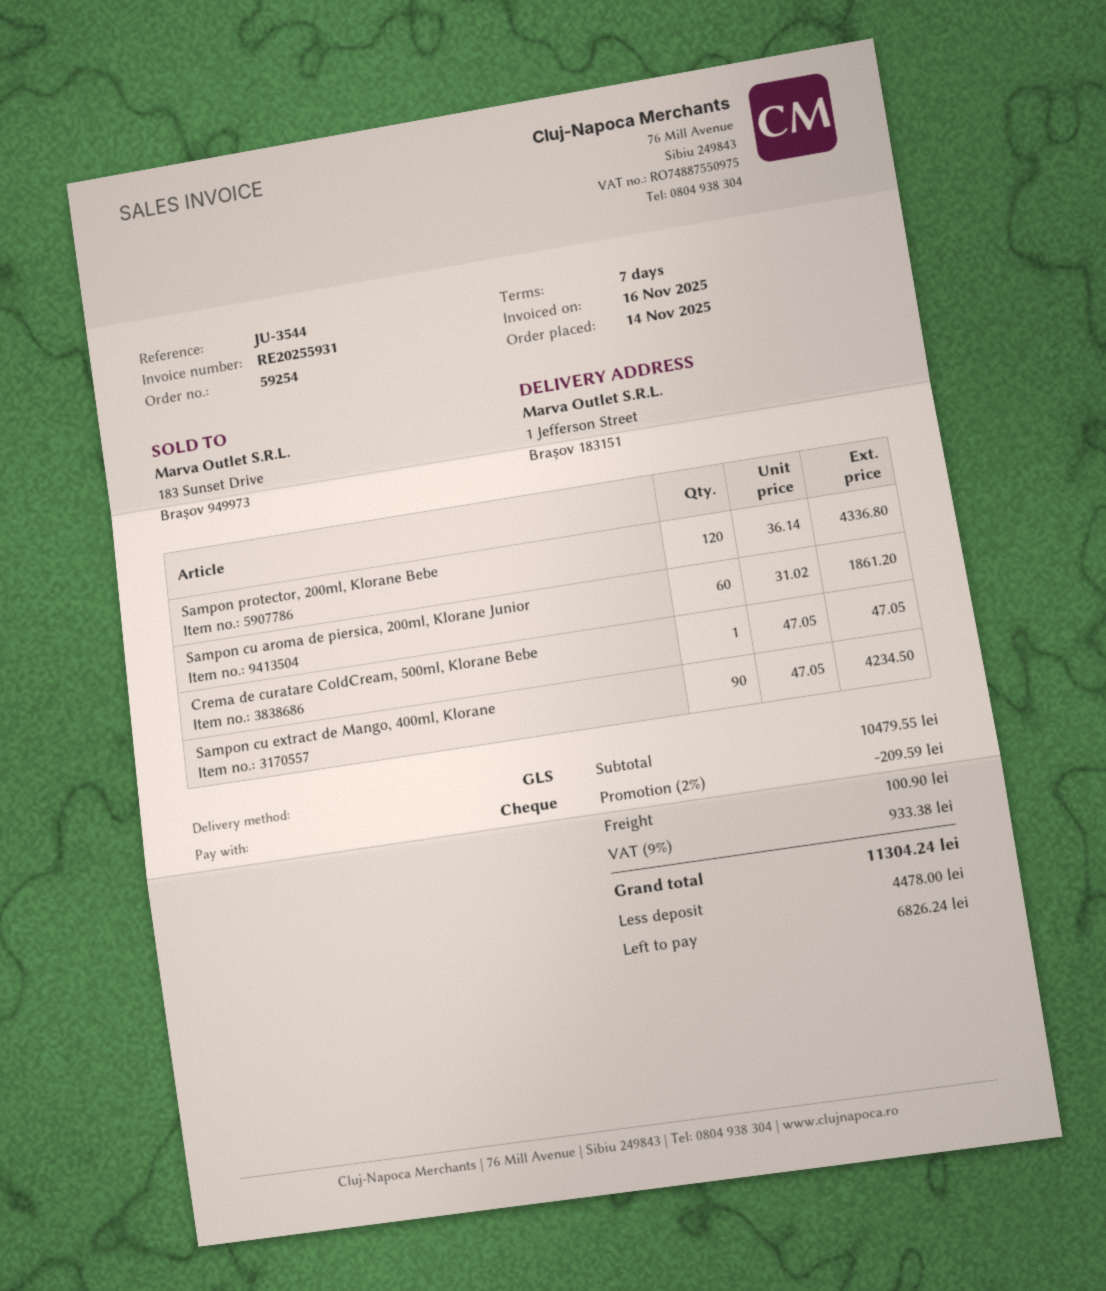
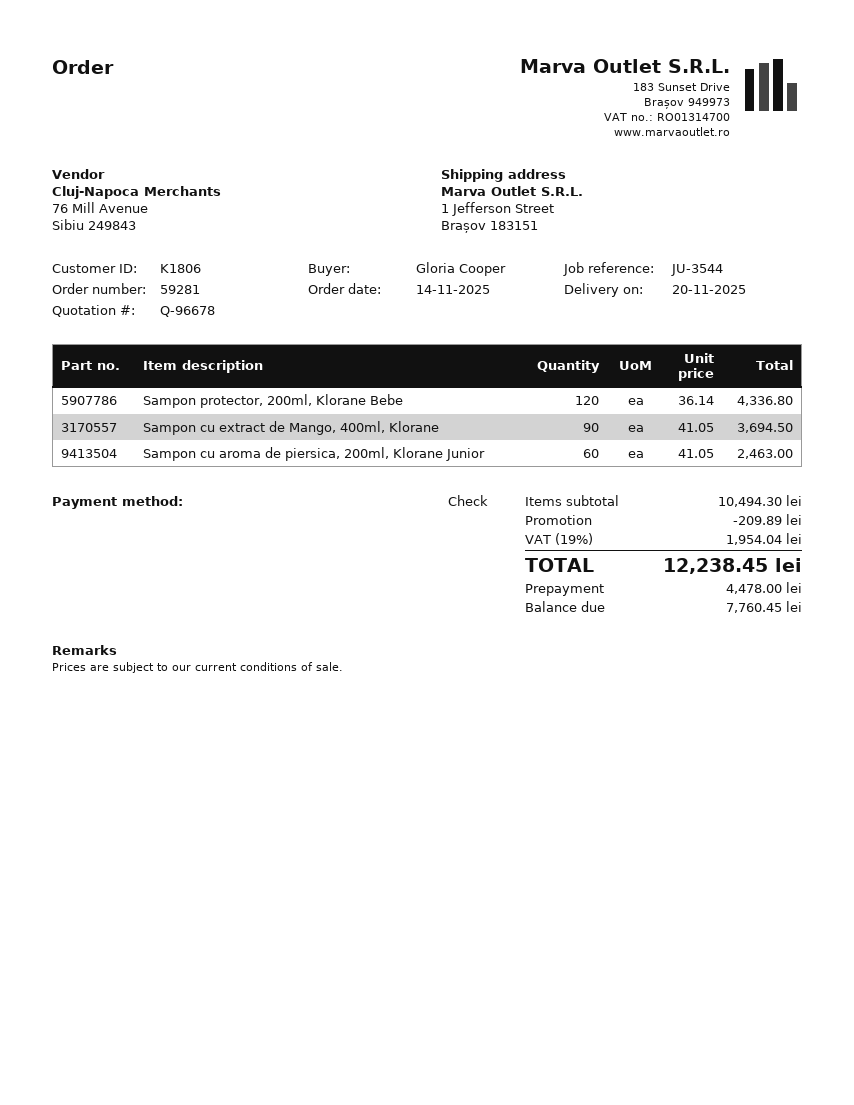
order number: 59254 -> 59281
Sampon cu aroma de piersica, 200ml, Klorane Junior: 60 x 31.02 = 1861.20 -> 60 x 41.05 = 2463.00
Crema de curatare ColdCream, 500ml, Klorane Bebe: 1 x 47.05 = 47.05 -> none
Sampon cu extract de Mango, 400ml, Klorane: 90 x 47.05 = 4234.50 -> 90 x 41.05 = 3694.50
subtotal: 10479.55 -> 10494.30
discount: 209.59 -> 209.89
shipping: 100.90 -> none
tax: 9% = 933.38 -> 19% = 1954.04
total: 11304.24 -> 12238.45
balance: 6826.24 -> 7760.45

